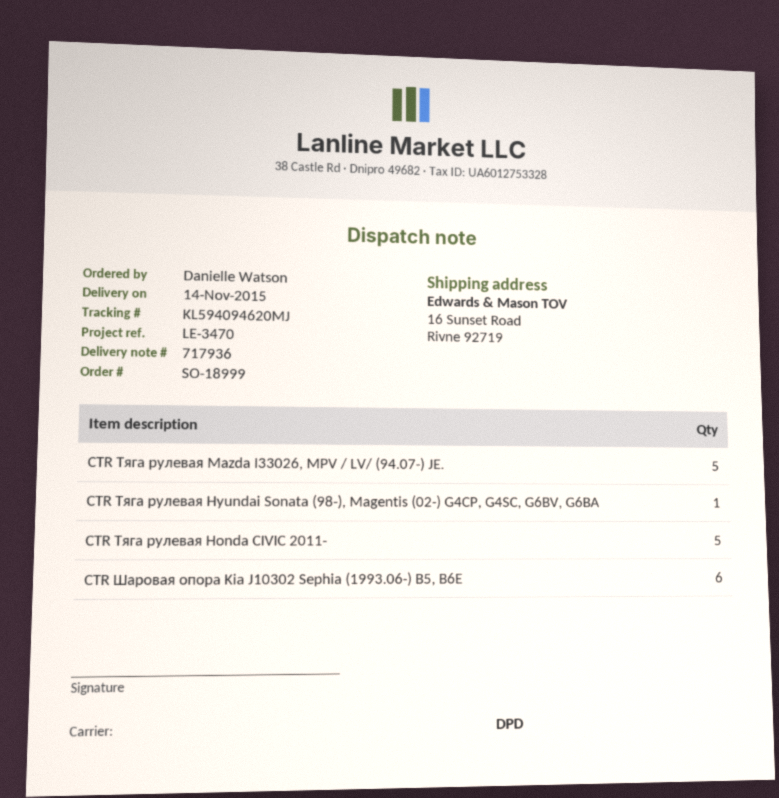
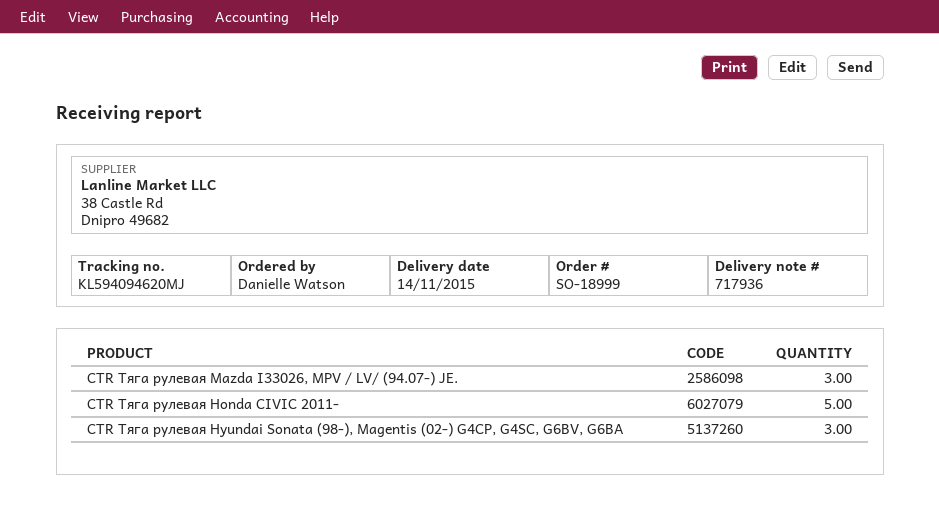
CTR Тяга рулевая Mazda I33026, MPV / LV/ (94.07-) JE.: 5 -> 3
CTR Тяга рулевая Hyundai Sonata (98-), Magentis (02-) G4CP, G4SC, G6BV, G6BA: 1 -> 3
CTR Шаровая опора Kia J10302 Sephia (1993.06-) B5, B6E: 6 -> none

